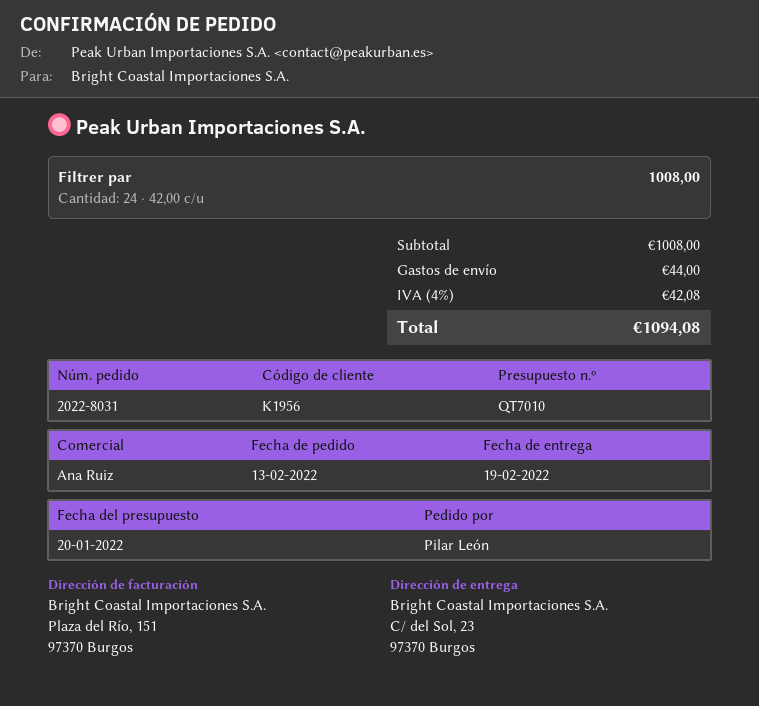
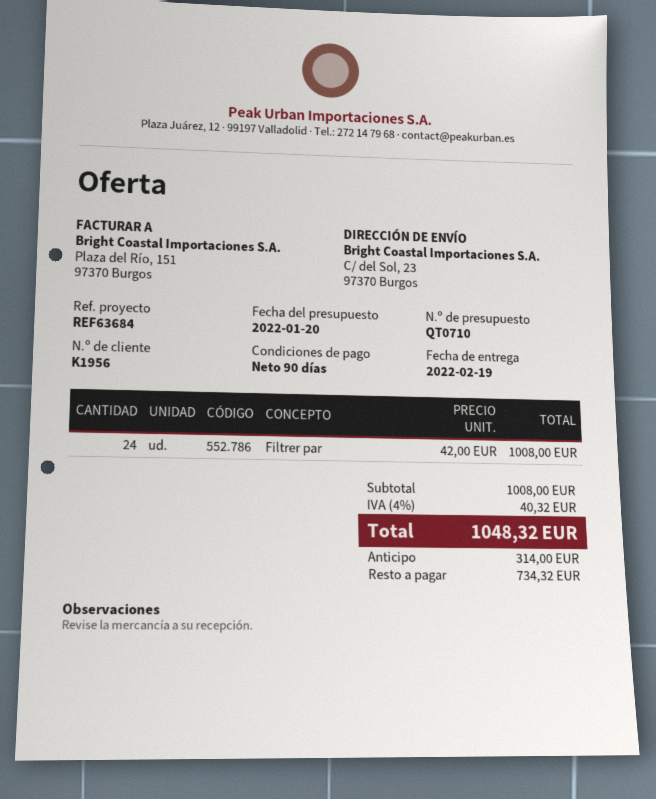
quote number: QT7010 -> QT0710
shipping: 44.00 -> none
tax: 4% = 42.08 -> 4% = 40.32
total: 1094.08 -> 1048.32

